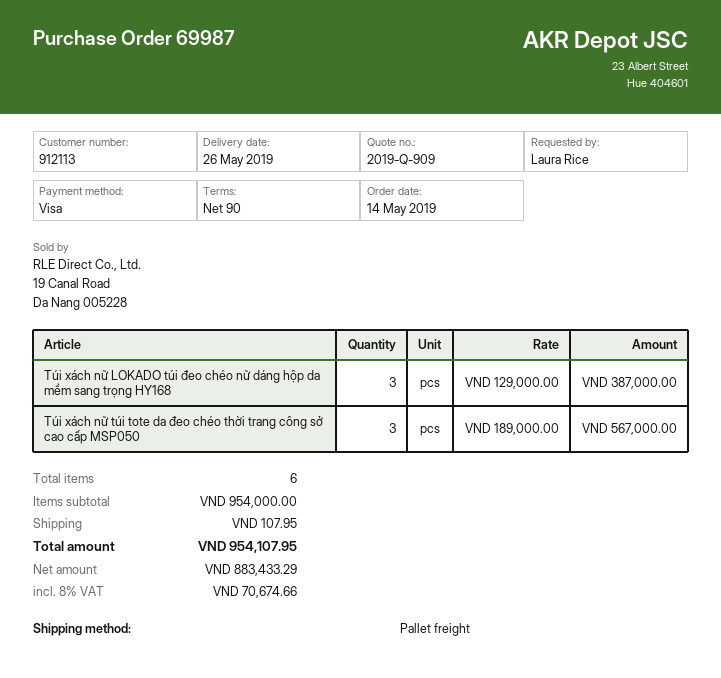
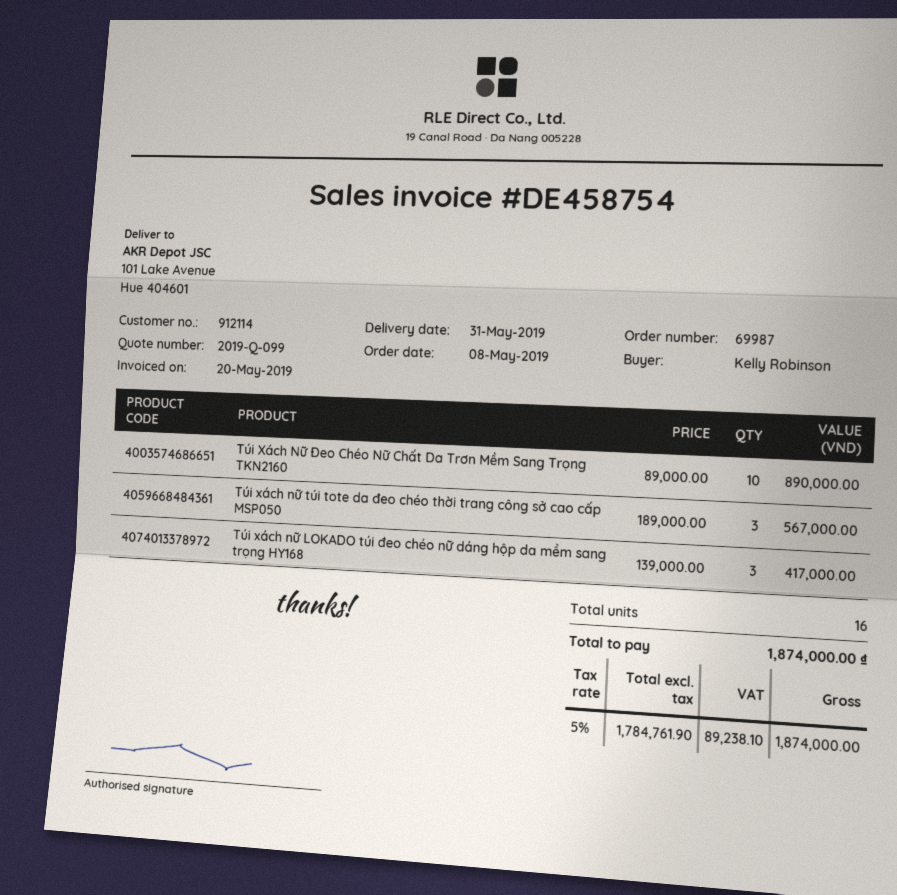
quote number: 2019-Q-909 -> 2019-Q-099
order date: 2019-05-14 -> 2019-05-08
delivery date: 2019-05-26 -> 2019-05-31
customer number: 912113 -> 912114
ordered by: Laura Rice -> Kelly Robinson
Túi xách nữ LOKADO túi đeo chéo nữ dáng hộp da mềm sang trọng HY168: 3 x 129000.00 = 387000.00 -> 3 x 139000.00 = 417000.00
Túi Xách Nữ Đeo Chéo Nữ Chất Da Trơn Mềm Sang Trọng TKN2160: none -> 10 x 89000.00 = 890000.00
total quantity: 6 -> 16
shipping: 107.95 -> none
net: 883433.29 -> 1784761.90
tax: 8% = 70674.66 -> 5% = 89238.10
total: 954107.95 -> 1874000.00

